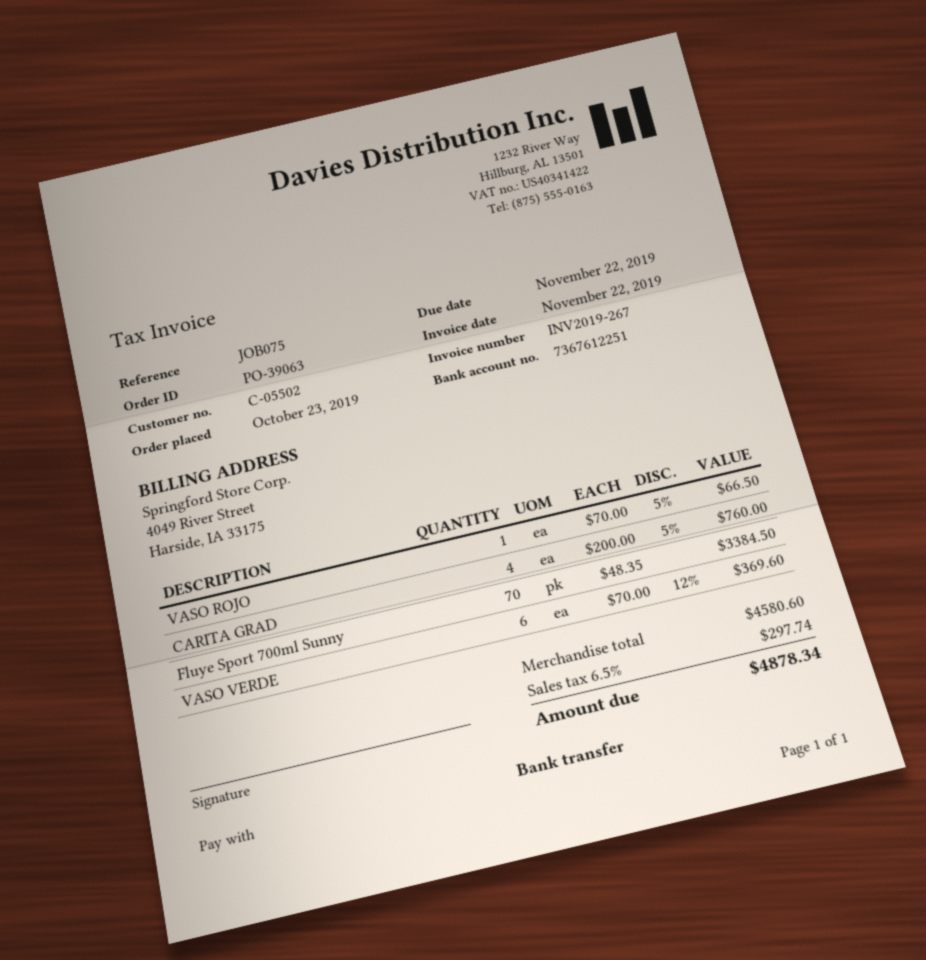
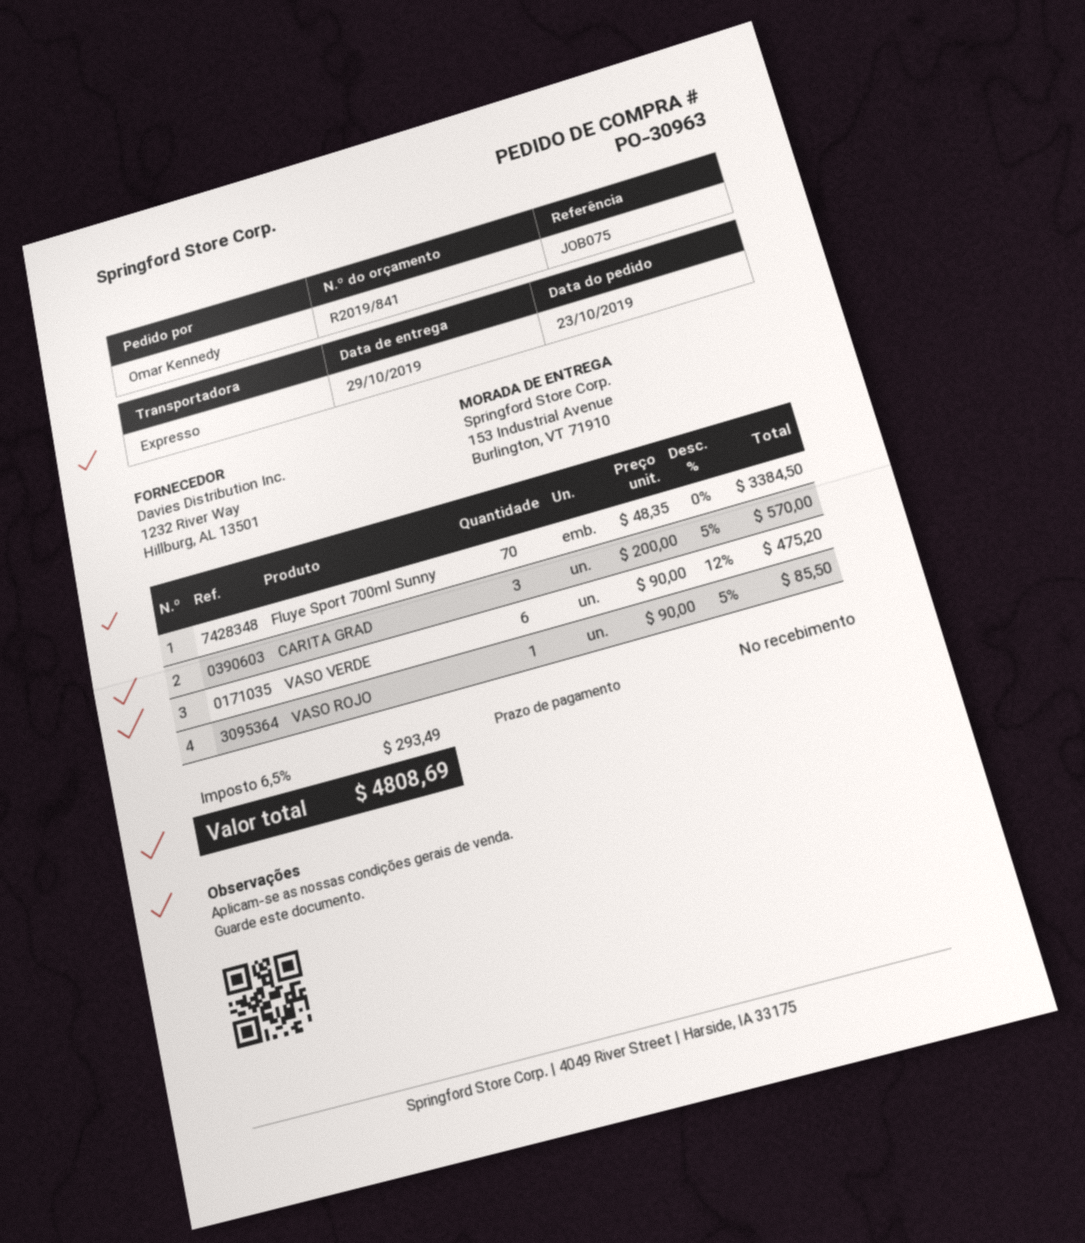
order number: PO-39063 -> PO-30963
VASO ROJO: 1 x 70.00 - 5% = 66.50 -> 1 x 90.00 - 5% = 85.50
CARITA GRAD: 4 x 200.00 - 5% = 760.00 -> 3 x 200.00 - 5% = 570.00
VASO VERDE: 6 x 70.00 - 12% = 369.60 -> 6 x 90.00 - 12% = 475.20
tax: 6.5% = 297.74 -> 6.5% = 293.49
total: 4878.34 -> 4808.69

